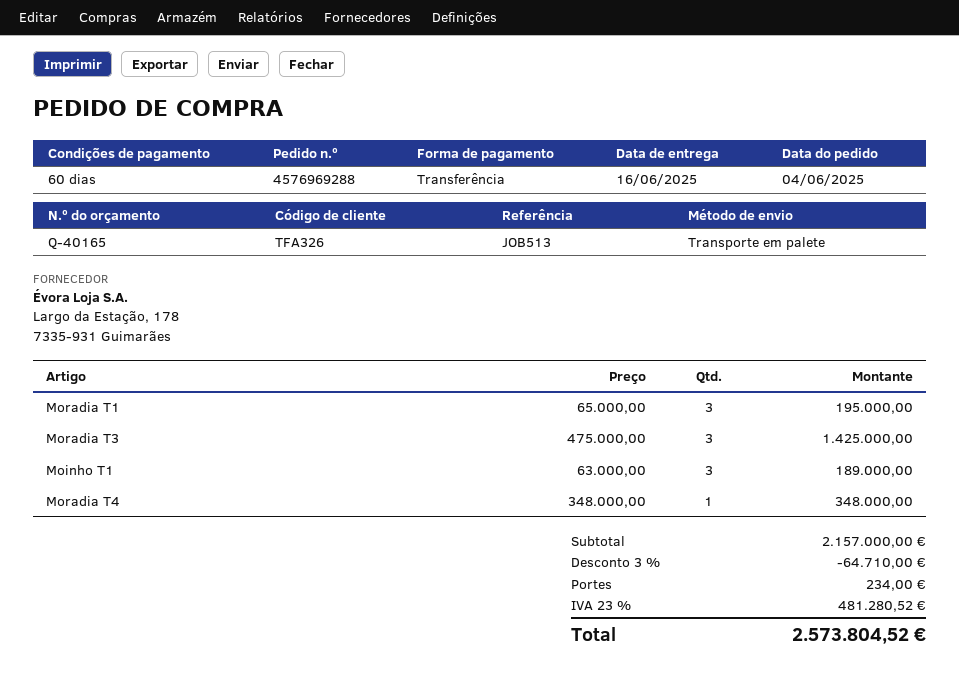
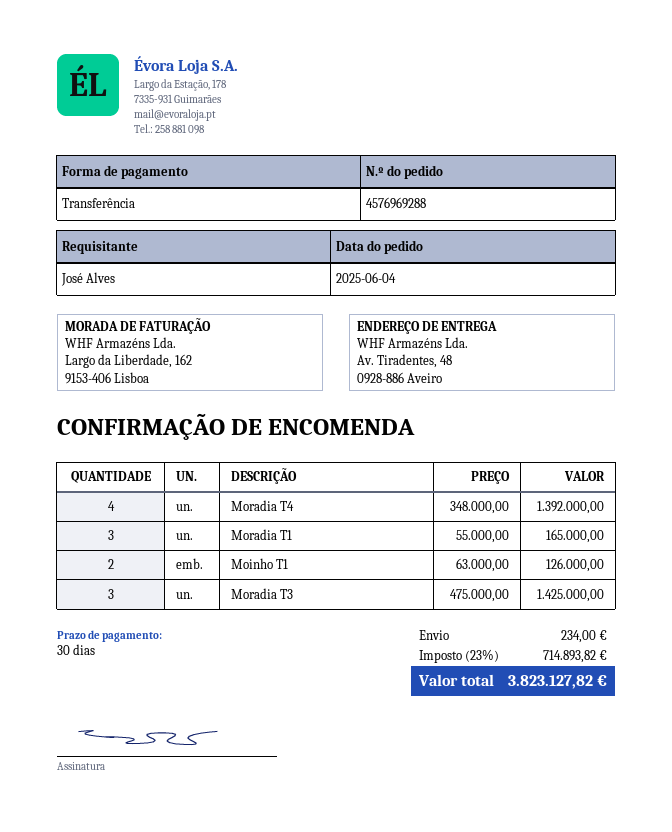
payment terms: 60 days -> 30 days
Moradia T1: 3 x 65000.00 = 195000.00 -> 3 x 55000.00 = 165000.00
Moinho T1: 3 x 63000.00 = 189000.00 -> 2 x 63000.00 = 126000.00
Moradia T4: 1 x 348000.00 = 348000.00 -> 4 x 348000.00 = 1392000.00
discount: 3% = 64710.00 -> none
tax: 23% = 481280.52 -> 23% = 714893.82
total: 2573804.52 -> 3823127.82

